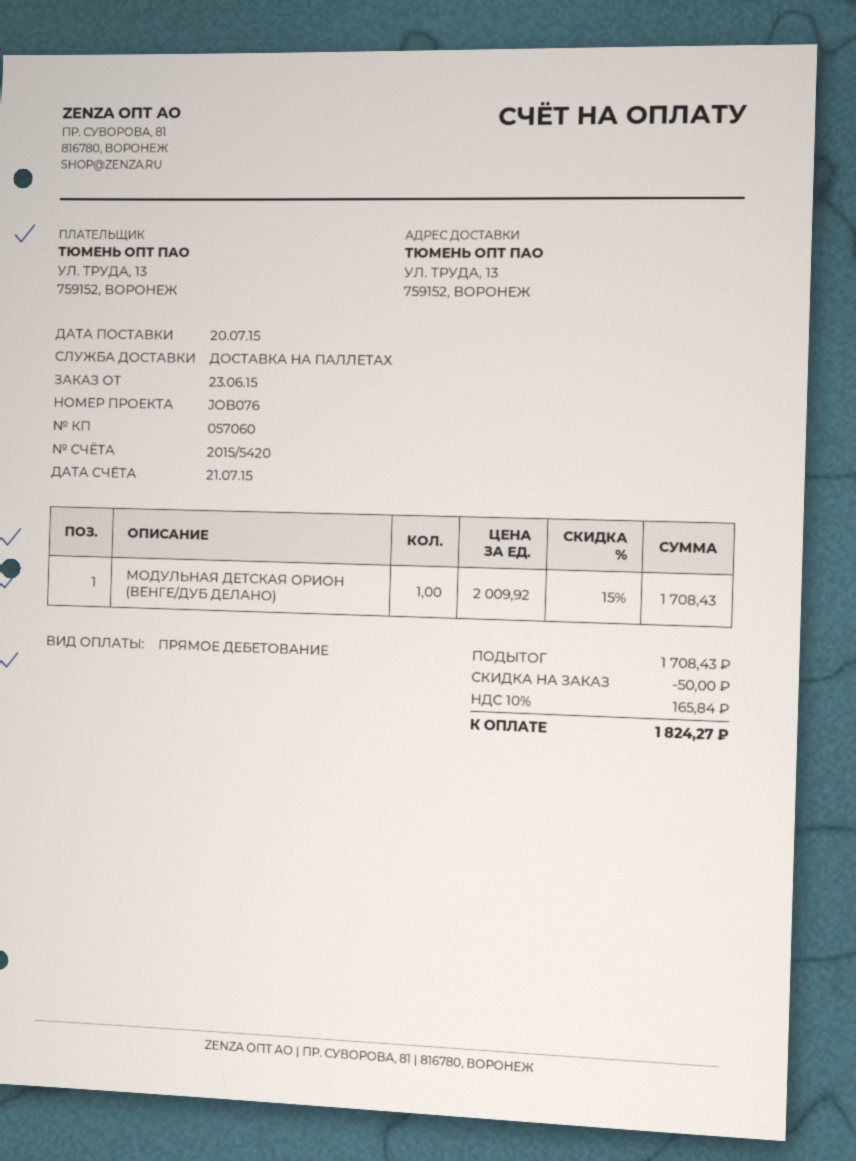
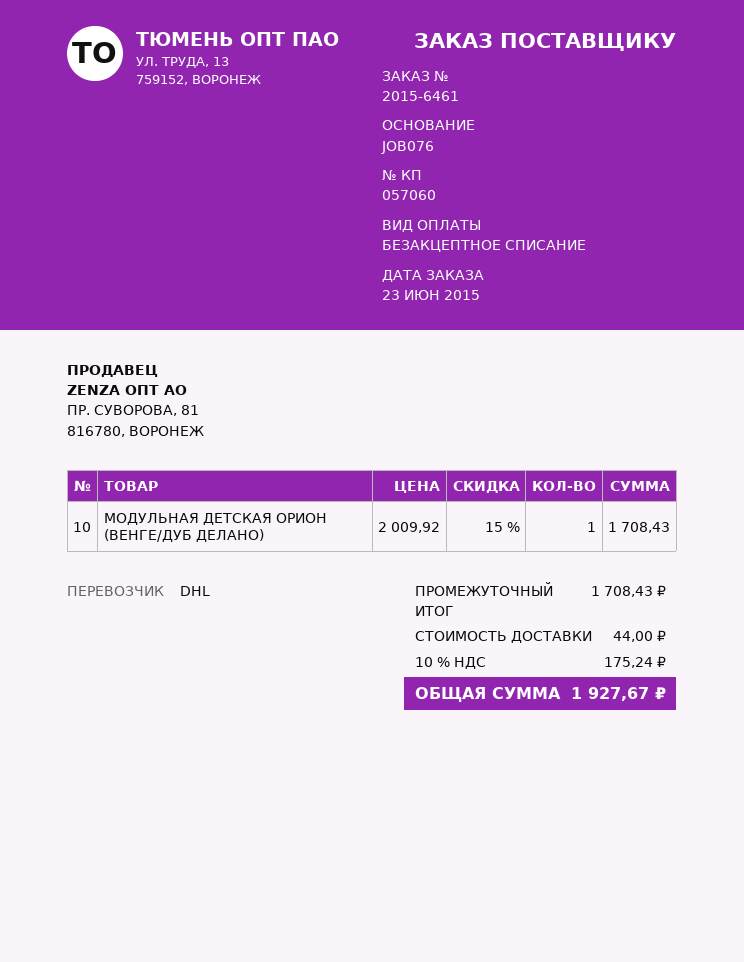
shipping method: pallet freight -> DHL
discount: 50.00 -> none
shipping: none -> 44.00
tax: 10% = 165.84 -> 10% = 175.24
total: 1824.27 -> 1927.67

